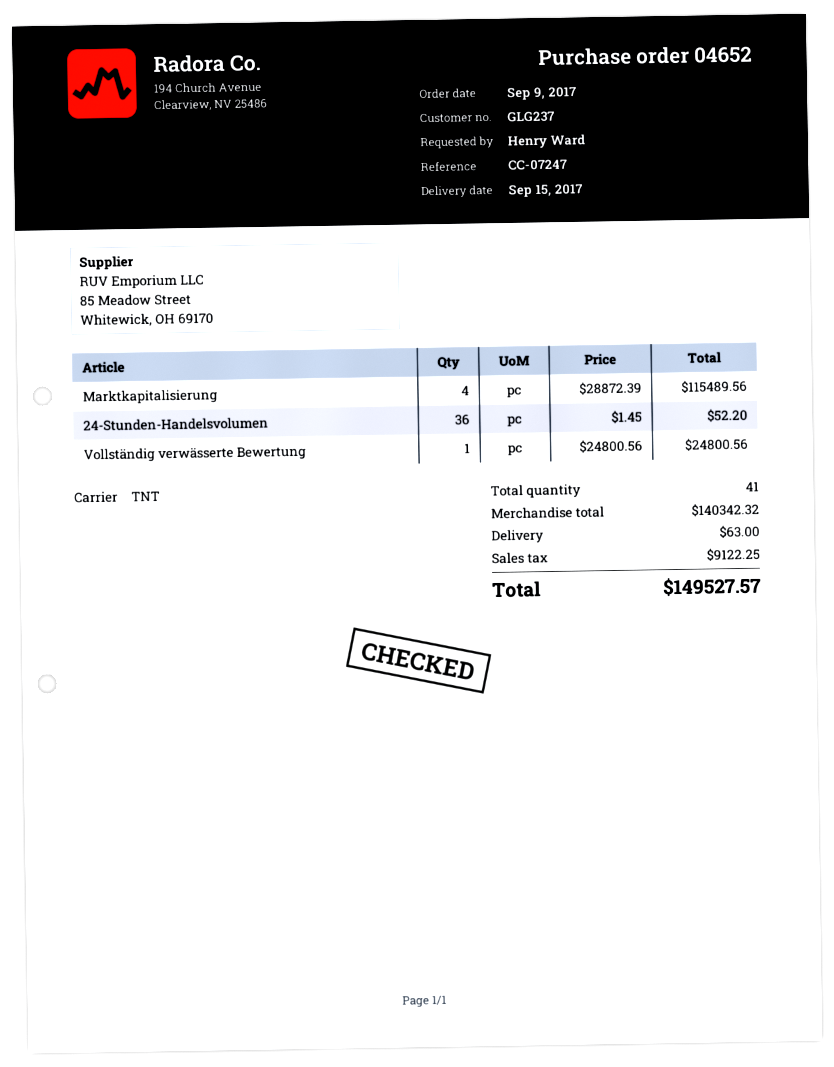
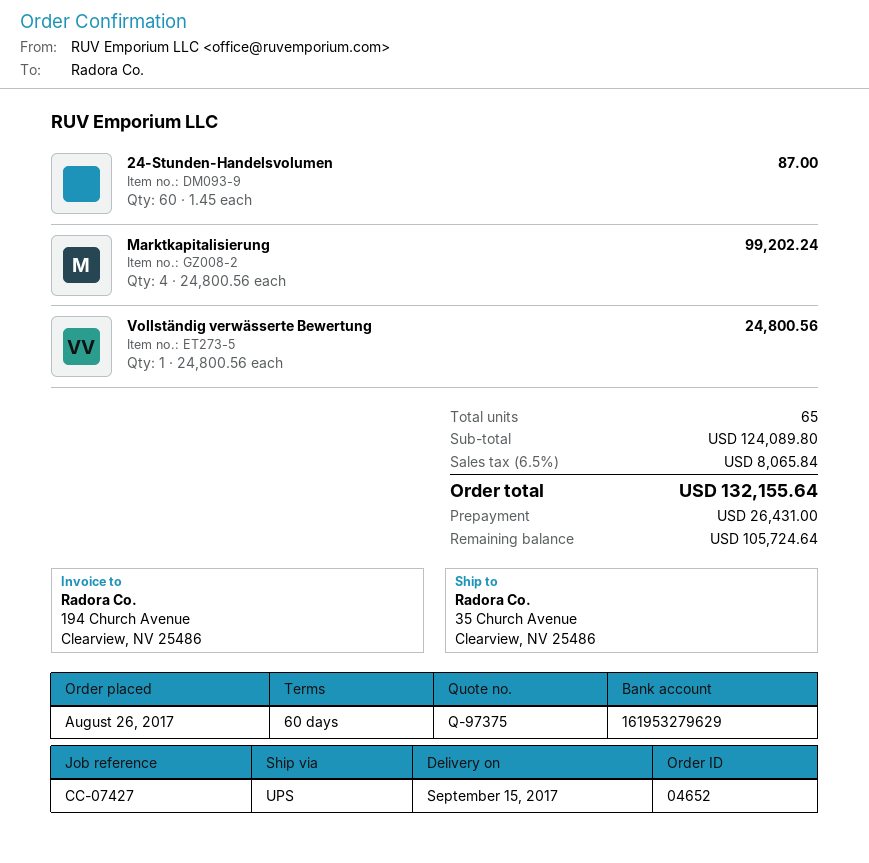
order date: 2017-09-09 -> 2017-08-26
reference: CC-07247 -> CC-07427
shipping method: TNT -> UPS
Marktkapitalisierung: 4 x 28872.39 = 115489.56 -> 4 x 24800.56 = 99202.24
24-Stunden-Handelsvolumen: 36 x 1.45 = 52.20 -> 60 x 1.45 = 87.00
total quantity: 41 -> 65
subtotal: 140342.32 -> 124089.80
shipping: 63.00 -> none
tax: 9122.25 -> 8065.84
total: 149527.57 -> 132155.64

